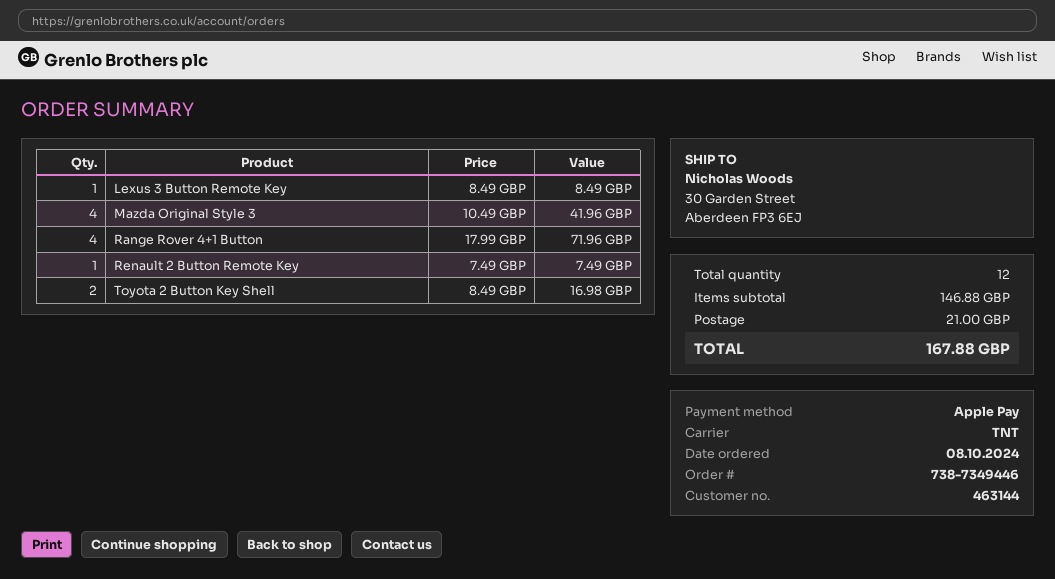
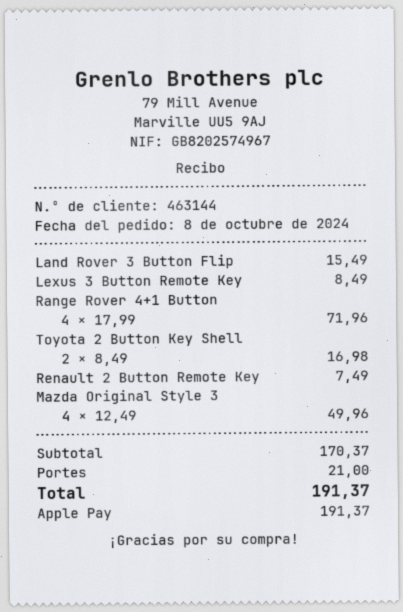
Mazda Original Style 3: 4 x 10.49 = 41.96 -> 4 x 12.49 = 49.96
Land Rover 3 Button Flip: none -> 1 x 15.49 = 15.49
subtotal: 146.88 -> 170.37
total: 167.88 -> 191.37

